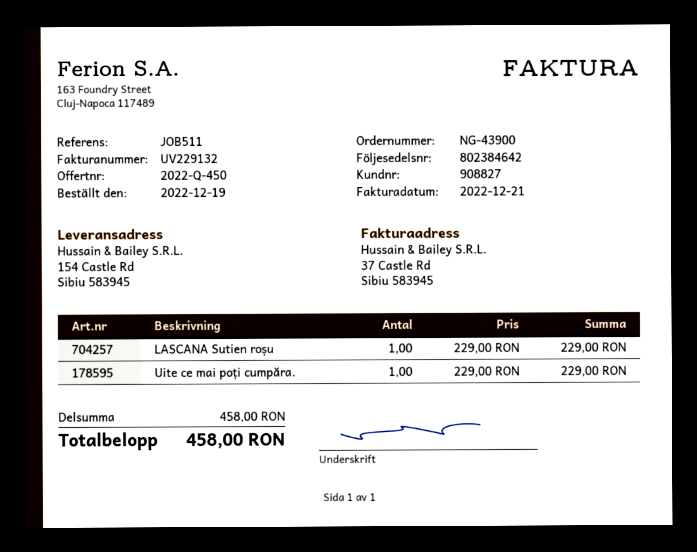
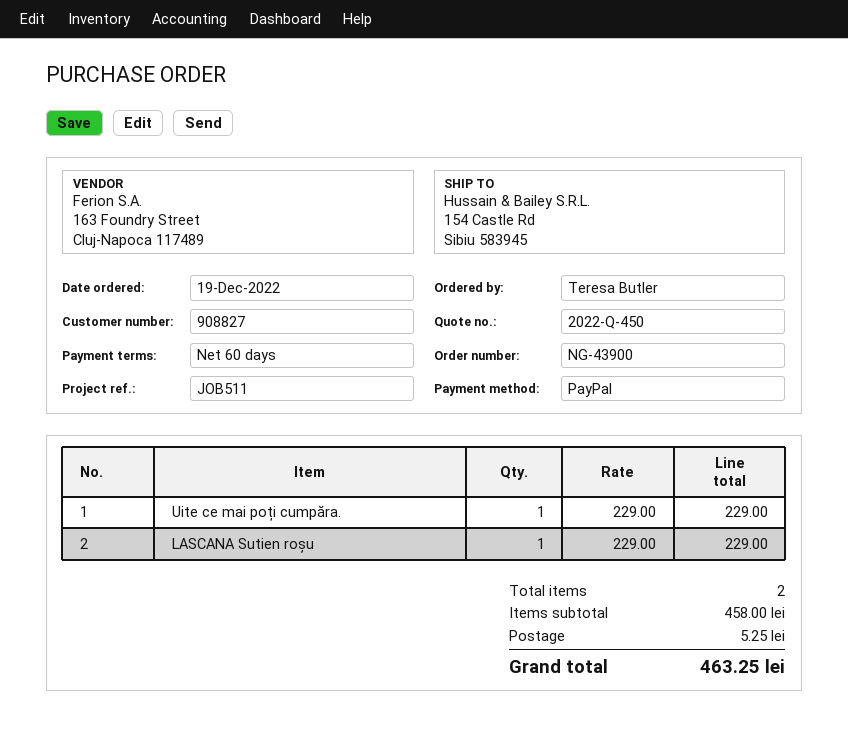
shipping: none -> 5.25
total: 458.00 -> 463.25

